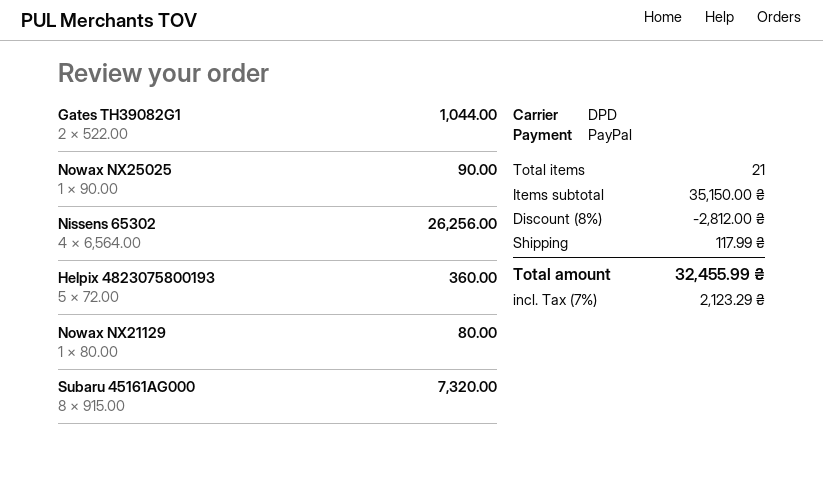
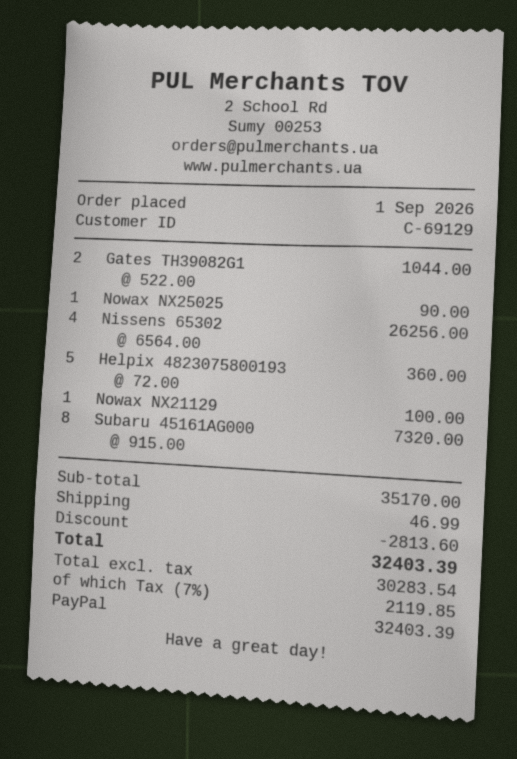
Nowax NX21129: 1 x 80.00 = 80.00 -> 1 x 100.00 = 100.00
subtotal: 35150.00 -> 35170.00
discount: 2812.00 -> 2813.60
shipping: 117.99 -> 46.99
tax: 7% = 2123.29 -> 7% = 2119.85
total: 32455.99 -> 32403.39

